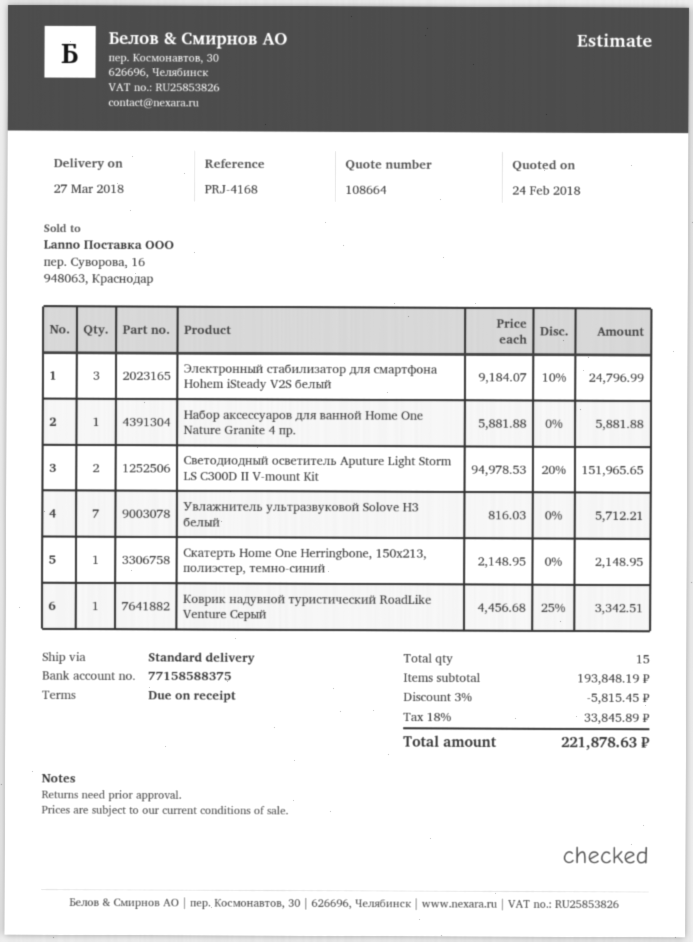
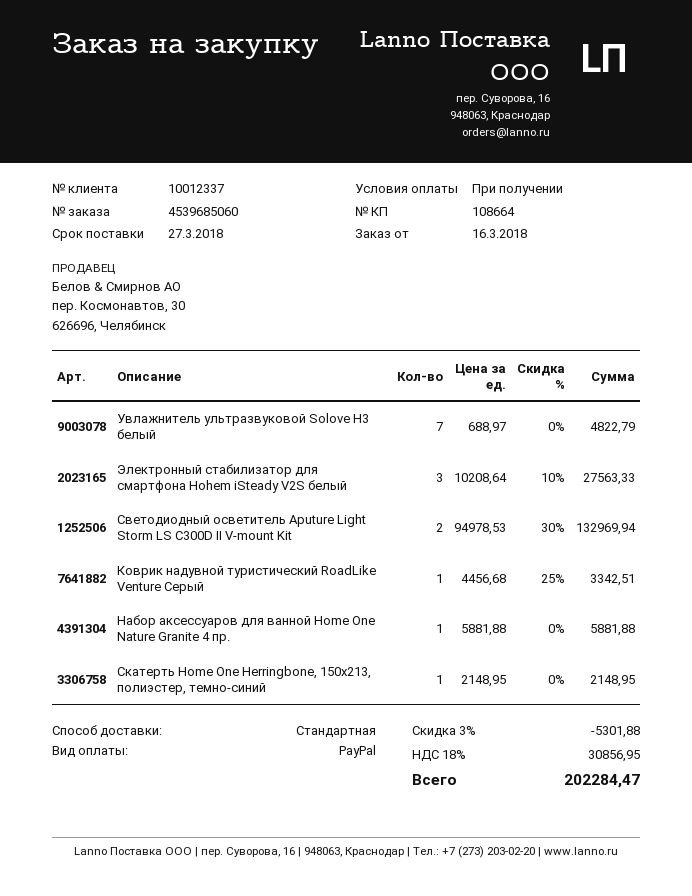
Электронный стабилизатор для смартфона Hohem iSteady V2S белый: 3 x 9184.07 - 10% = 24796.99 -> 3 x 10208.64 - 10% = 27563.33
Светодиодный осветитель Aputure Light Storm LS C300D II V-mount Kit: 2 x 94978.53 - 20% = 151965.65 -> 2 x 94978.53 - 30% = 132969.94
Увлажнитель ультразвуковой Solove H3 белый: 7 x 816.03 = 5712.21 -> 7 x 688.97 = 4822.79
discount: 3% = 5815.45 -> 3% = 5301.88
tax: 18% = 33845.89 -> 18% = 30856.95
total: 221878.63 -> 202284.47

